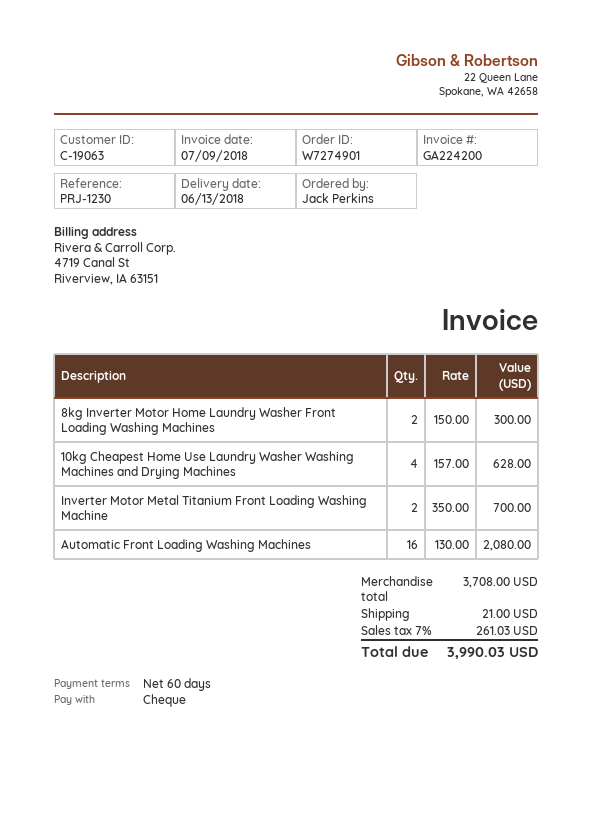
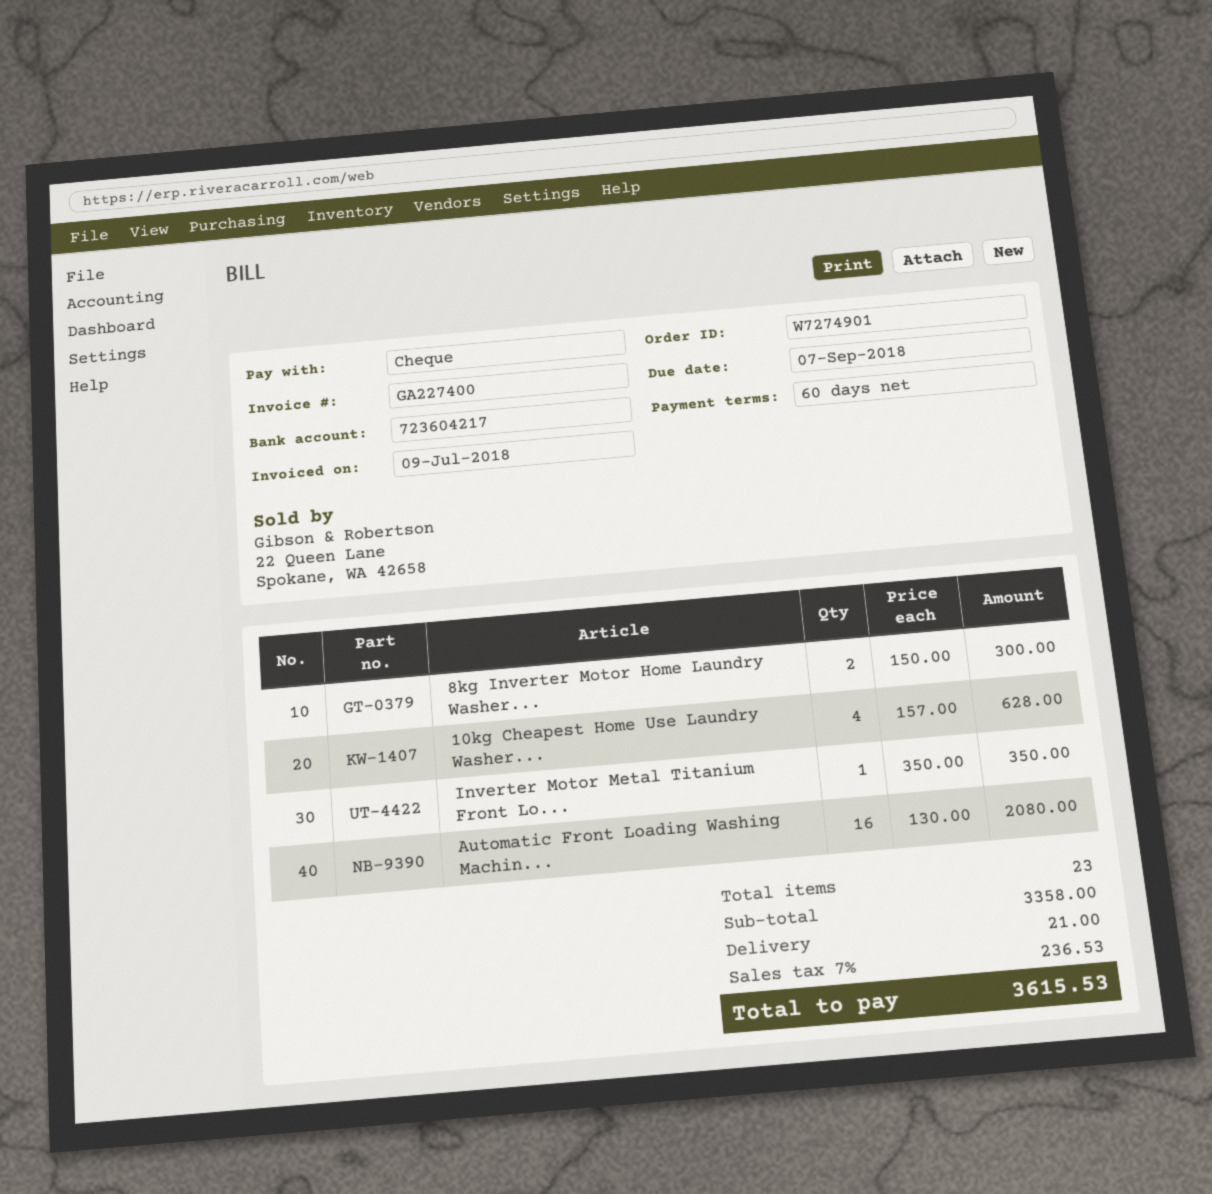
invoice number: GA224200 -> GA227400
Inverter Motor Metal Titanium Front Loading Washing Machine: 2 x 350.00 = 700.00 -> 1 x 350.00 = 350.00
subtotal: 3708.00 -> 3358.00
tax: 7% = 261.03 -> 7% = 236.53
total: 3990.03 -> 3615.53

